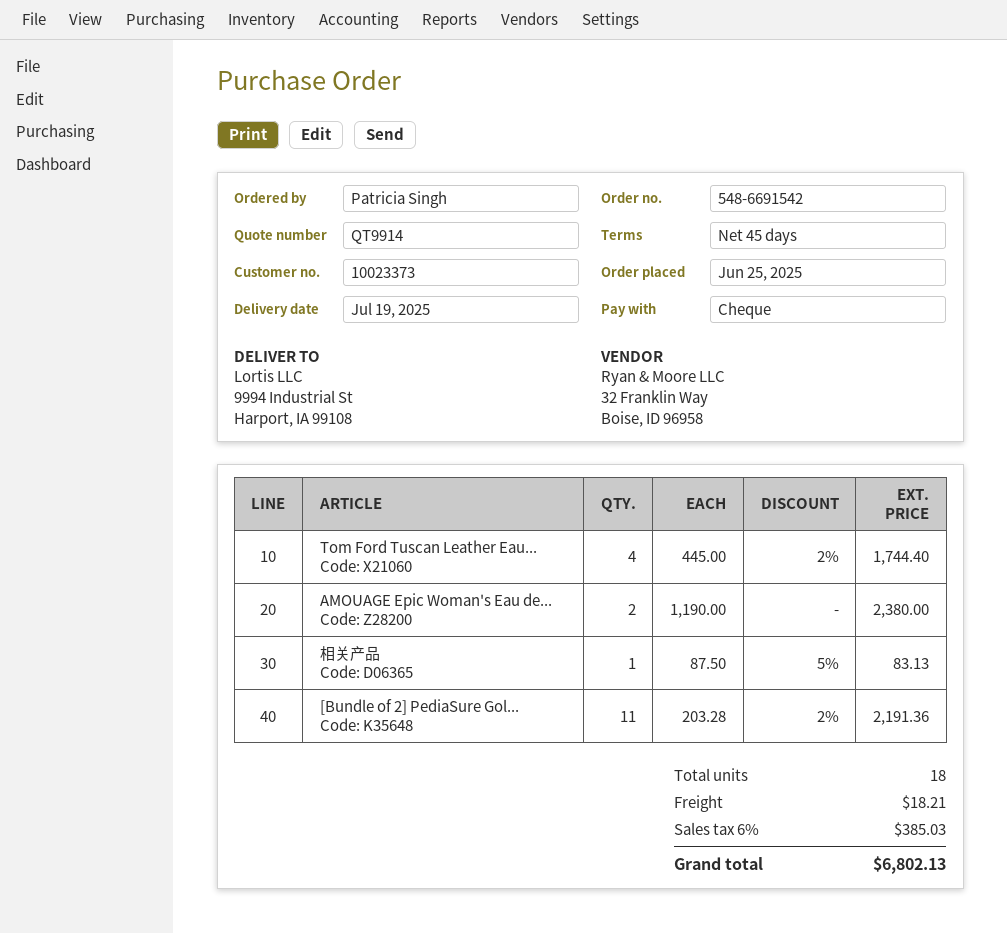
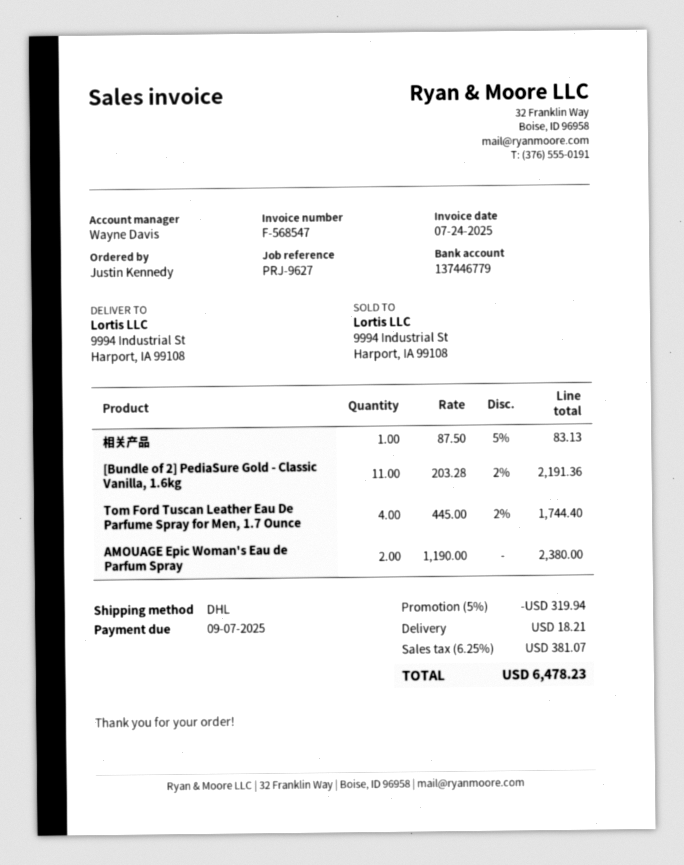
ordered by: Patricia Singh -> Justin Kennedy
discount: none -> 5% = 319.94
tax: 6% = 385.03 -> 6.25% = 381.07
total: 6802.13 -> 6478.23

